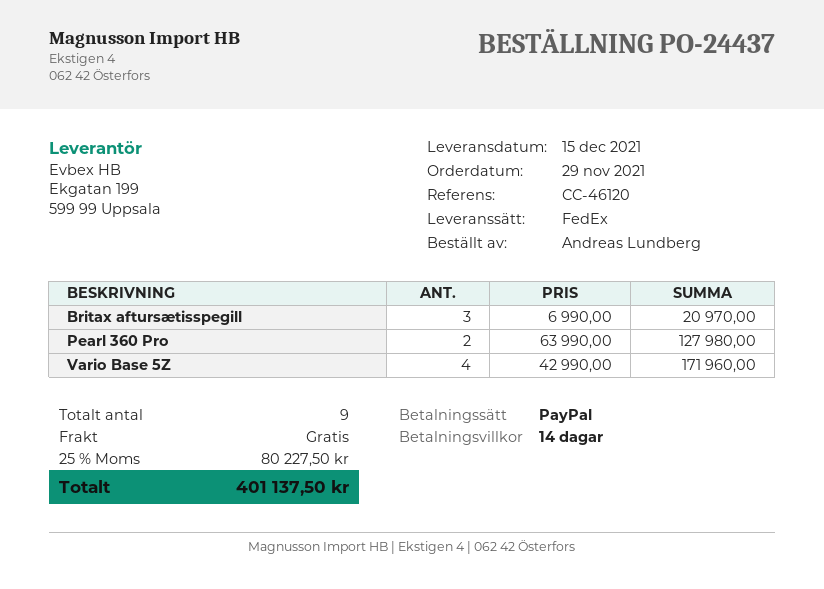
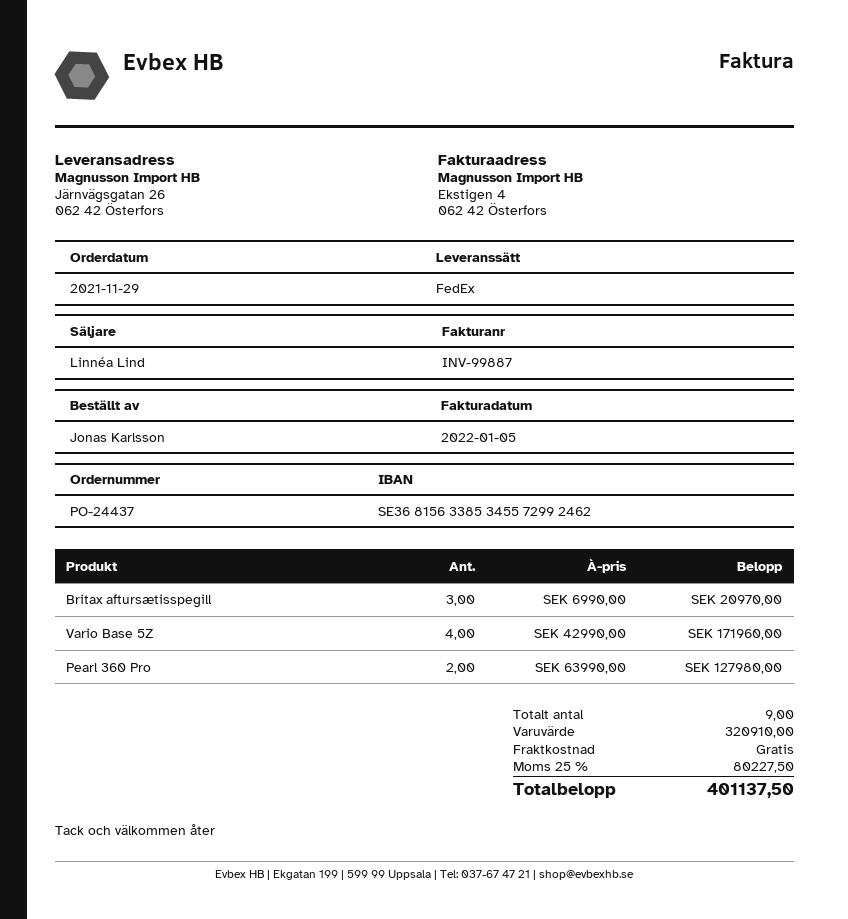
ordered by: Andreas Lundberg -> Jonas Karlsson

